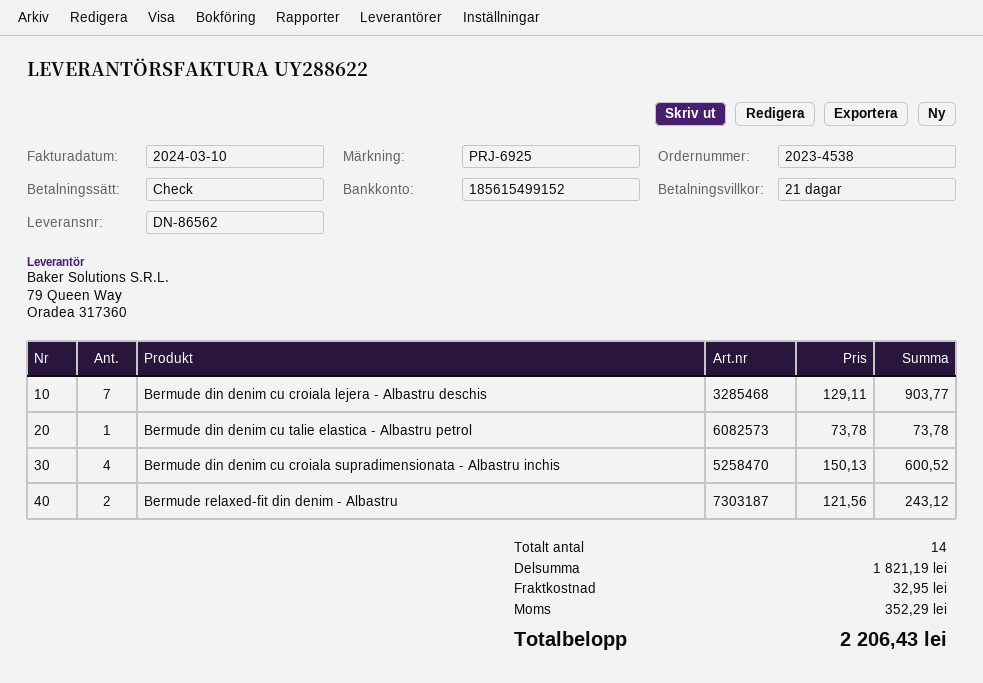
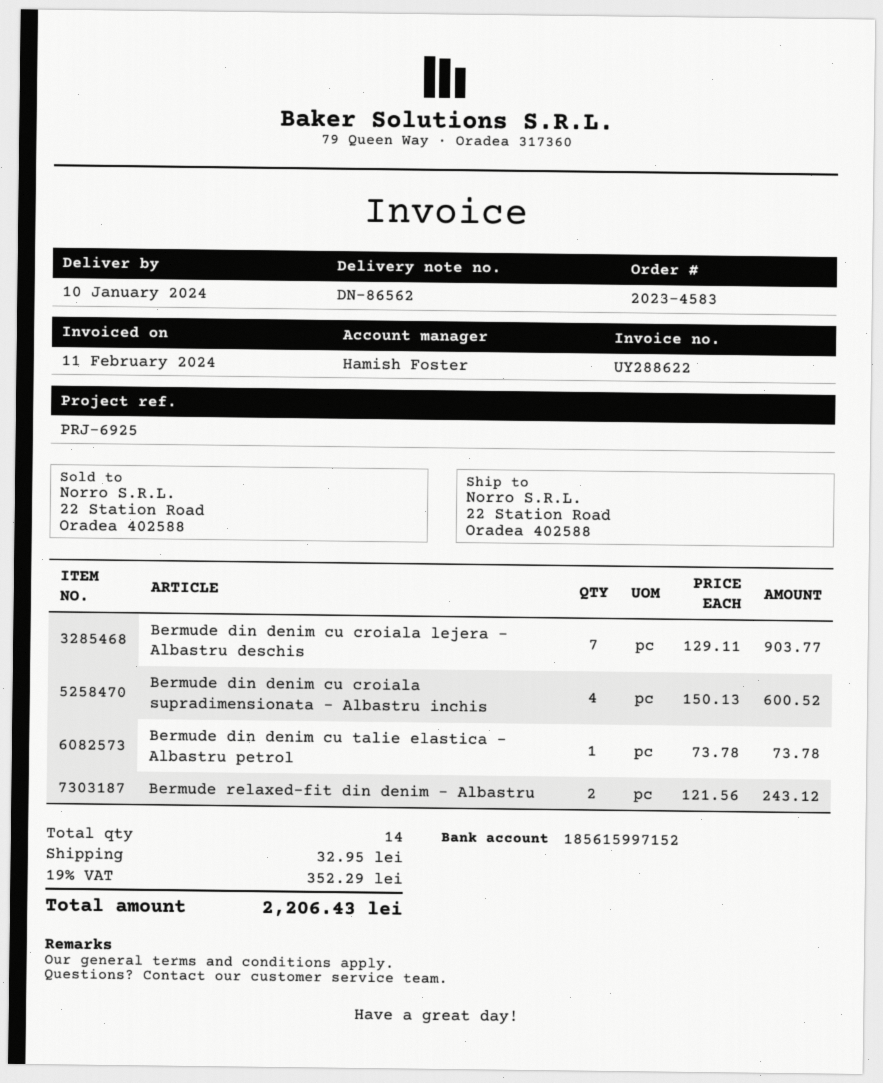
order number: 2023-4538 -> 2023-4583
invoice date: 2024-03-10 -> 2024-02-11
bank account: 185615499152 -> 185615997152

